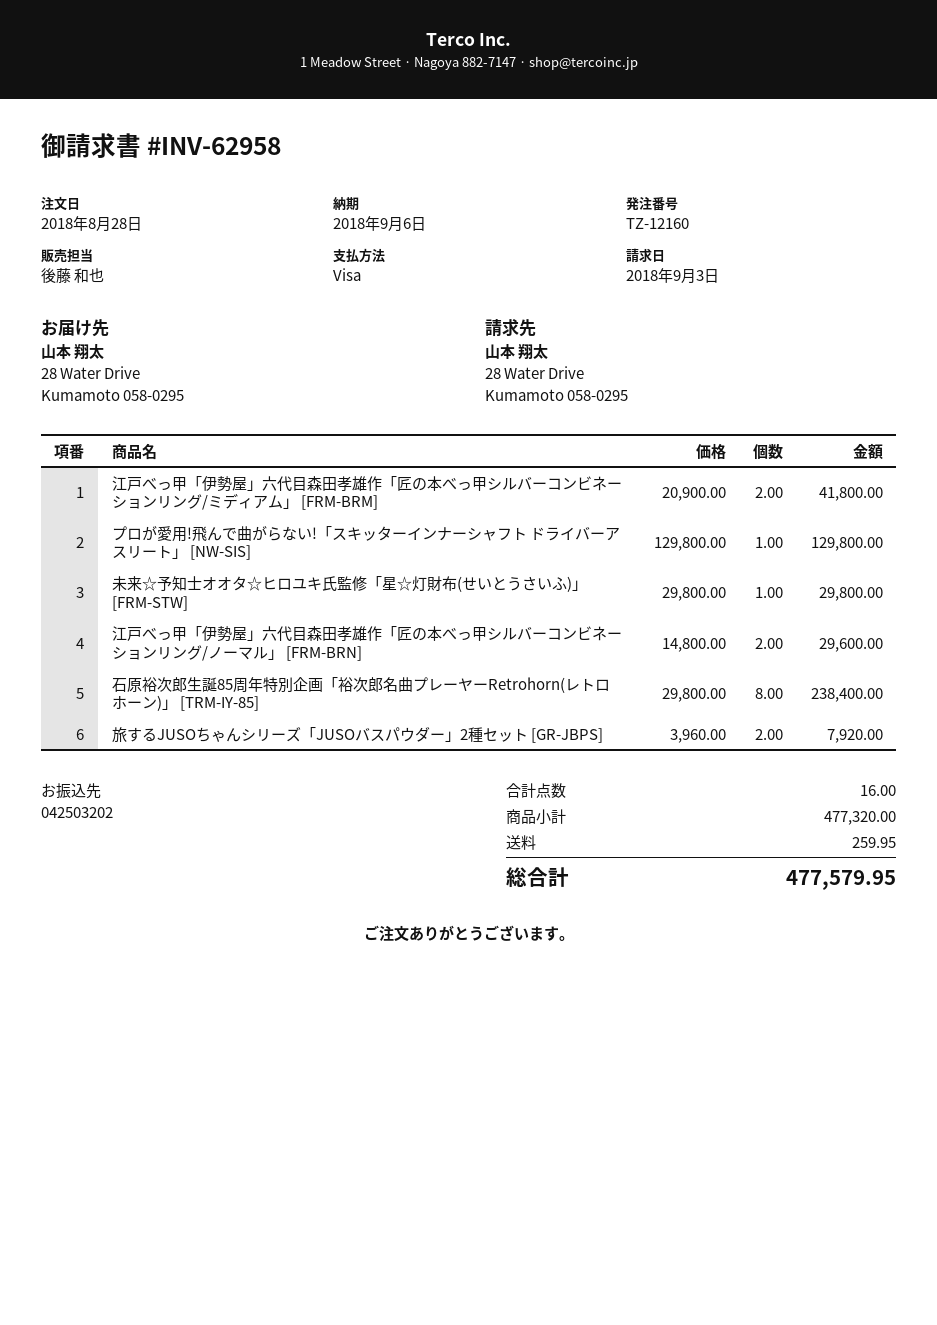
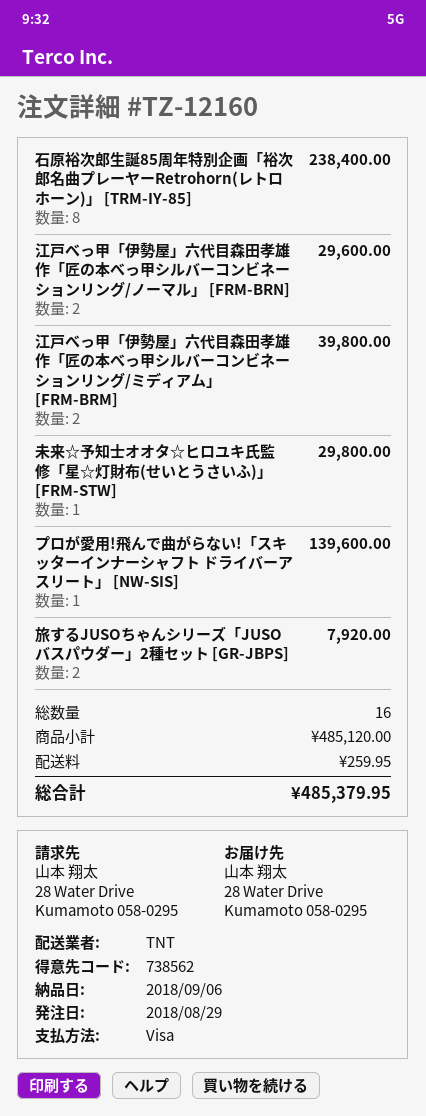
order date: 2018-08-28 -> 2018-08-29
江戸べっ甲「伊勢屋」六代目森田孝雄作「匠の本べっ甲シルバーコンビネーションリング/ミディアム」 [FRM-BRM]: 2 for 41800.00 -> 2 for 39800.00
プロが愛用!飛んで曲がらない!「スキッターインナーシャフト ドライバーアスリート」 [NW-SIS]: 1 for 129800.00 -> 1 for 139600.00
subtotal: 477320.00 -> 485120.00
total: 477579.95 -> 485379.95

